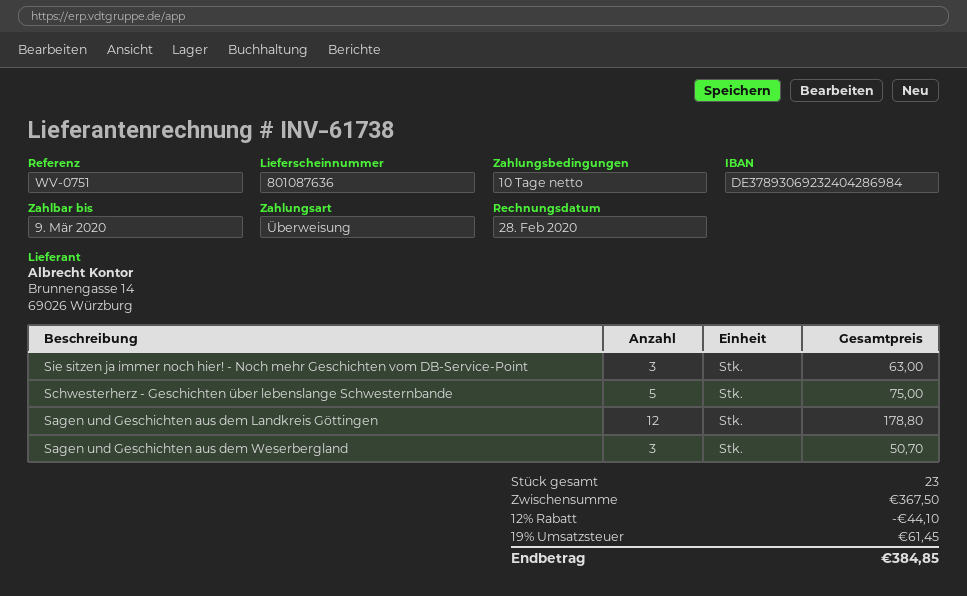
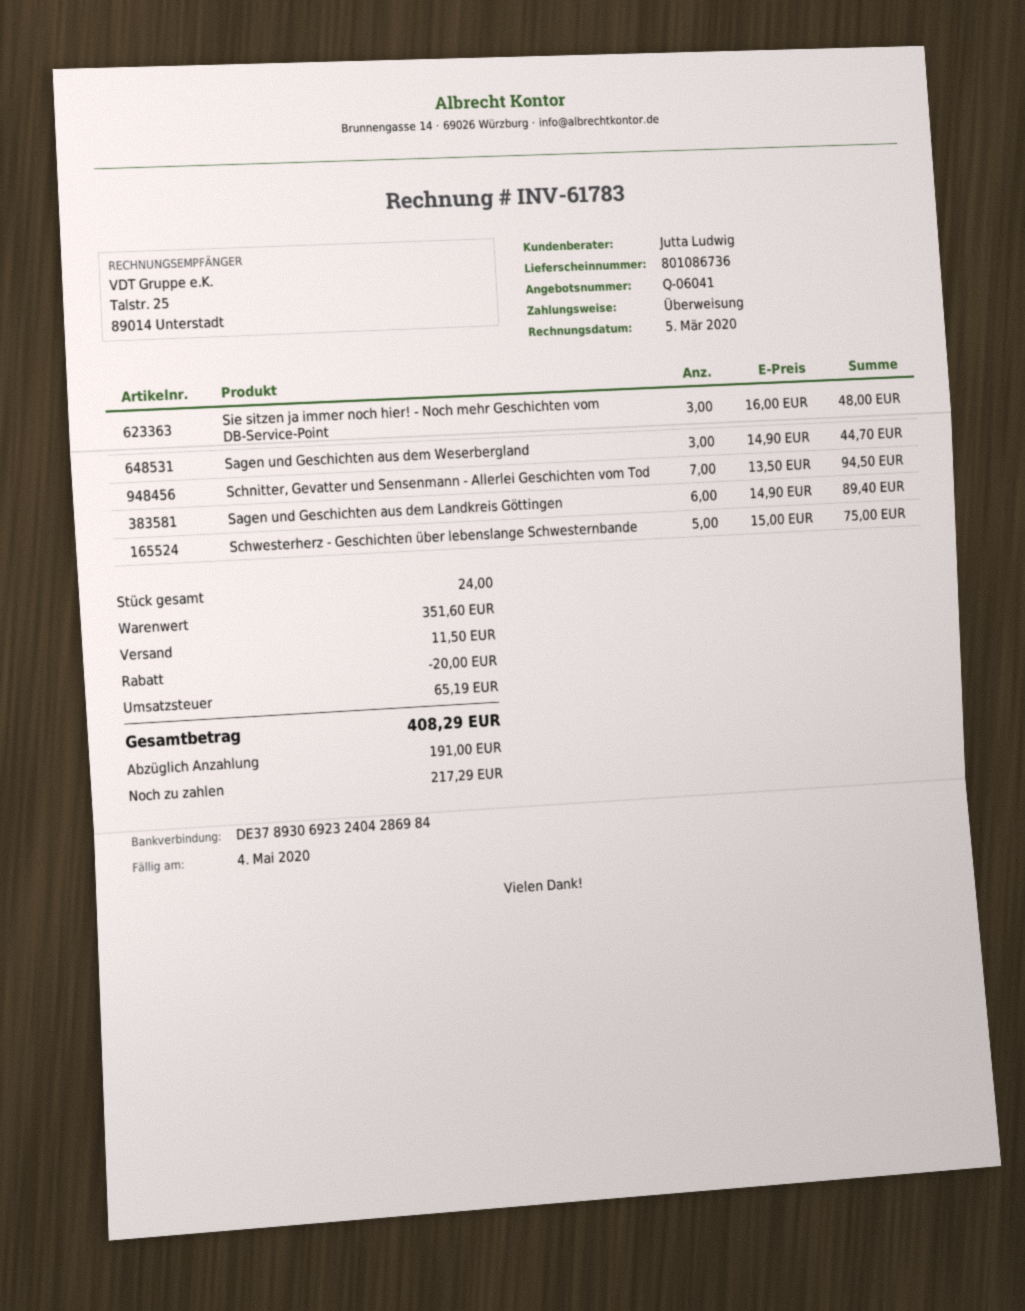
delivery note number: 801087636 -> 801086736
invoice number: INV-61738 -> INV-61783
invoice date: 2020-02-28 -> 2020-03-05
due date: 2020-03-09 -> 2020-05-04
Sie sitzen ja immer noch hier! - Noch mehr Geschichten vom DB-Service-Point: 3 for 63.00 -> 3 for 48.00
Sagen und Geschichten aus dem Landkreis Göttingen: 12 for 178.80 -> 6 for 89.40
Sagen und Geschichten aus dem Weserbergland: 3 for 50.70 -> 3 for 44.70
Schnitter, Gevatter und Sensenmann - Allerlei Geschichten vom Tod: none -> 7 for 94.50
total quantity: 23 -> 24
subtotal: 367.50 -> 351.60
discount: 44.10 -> 20.00
shipping: none -> 11.50
tax: 61.45 -> 65.19
total: 384.85 -> 408.29

